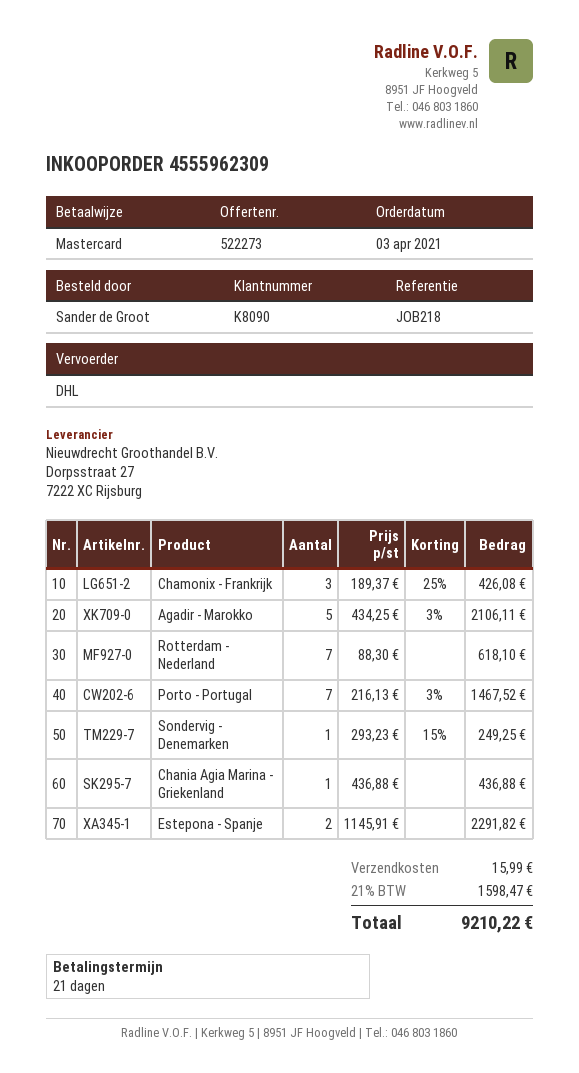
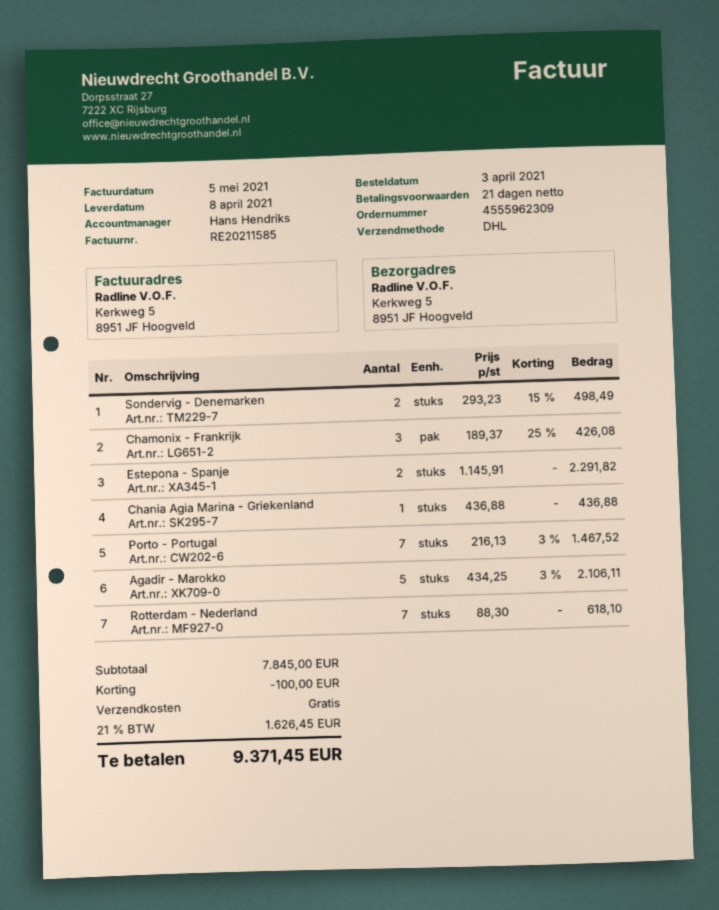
Sondervig - Denemarken: 1 x 293.23 - 15% = 249.25 -> 2 x 293.23 - 15% = 498.49
discount: none -> 100.00
shipping: 15.99 -> 0.00
tax: 21% = 1598.47 -> 21% = 1626.45
total: 9210.22 -> 9371.45

